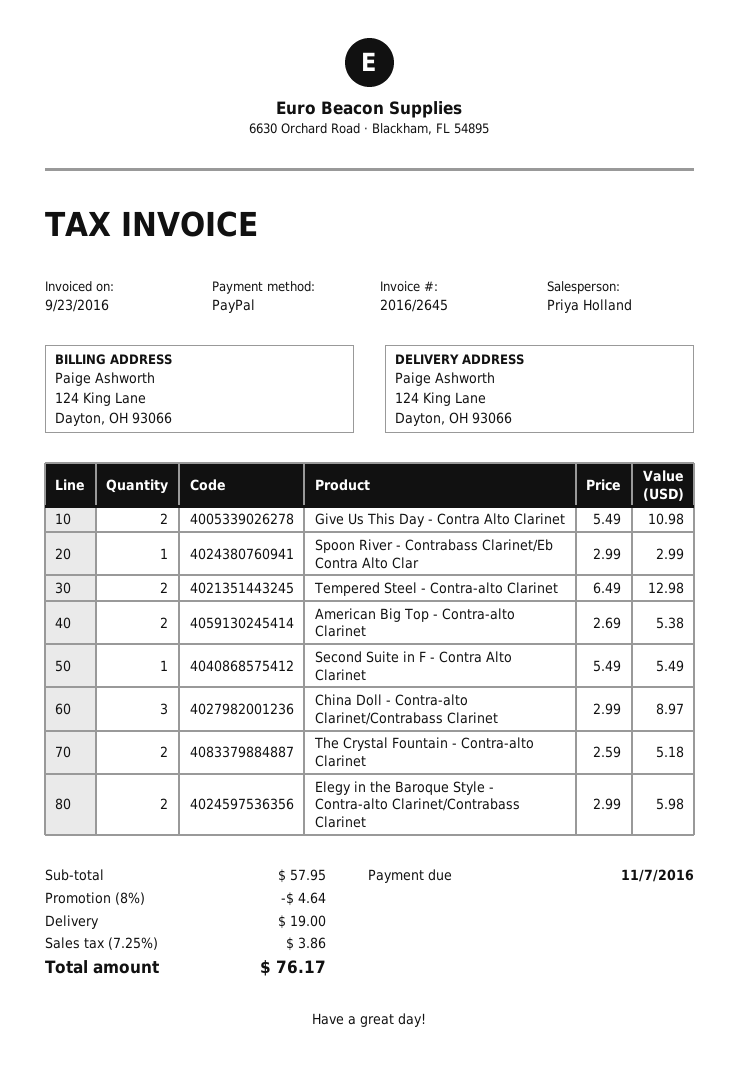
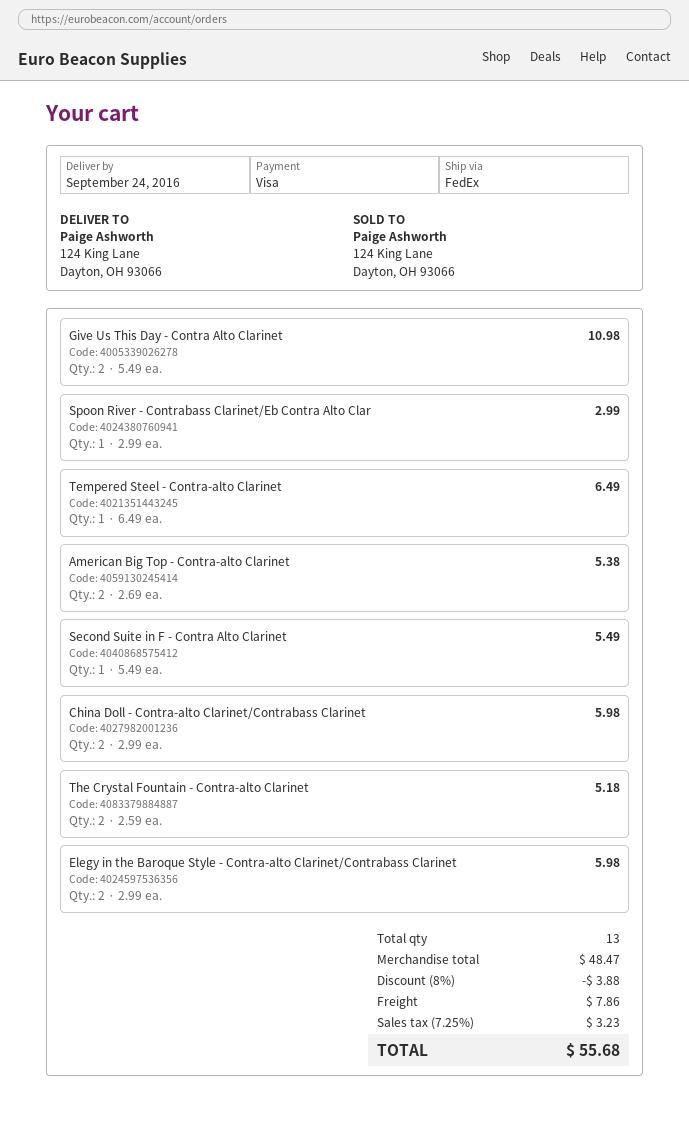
payment method: PayPal -> Visa
Tempered Steel - Contra-alto Clarinet: 2 x 6.49 = 12.98 -> 1 x 6.49 = 6.49
China Doll - Contra-alto Clarinet/Contrabass Clarinet: 3 x 2.99 = 8.97 -> 2 x 2.99 = 5.98
subtotal: 57.95 -> 48.47
discount: 8% = 4.64 -> 8% = 3.88
shipping: 19.00 -> 7.86
tax: 7.25% = 3.86 -> 7.25% = 3.23
total: 76.17 -> 55.68

